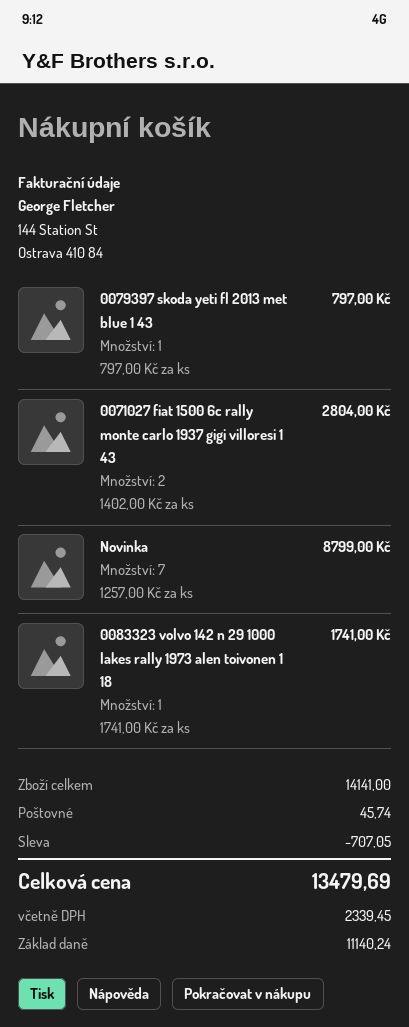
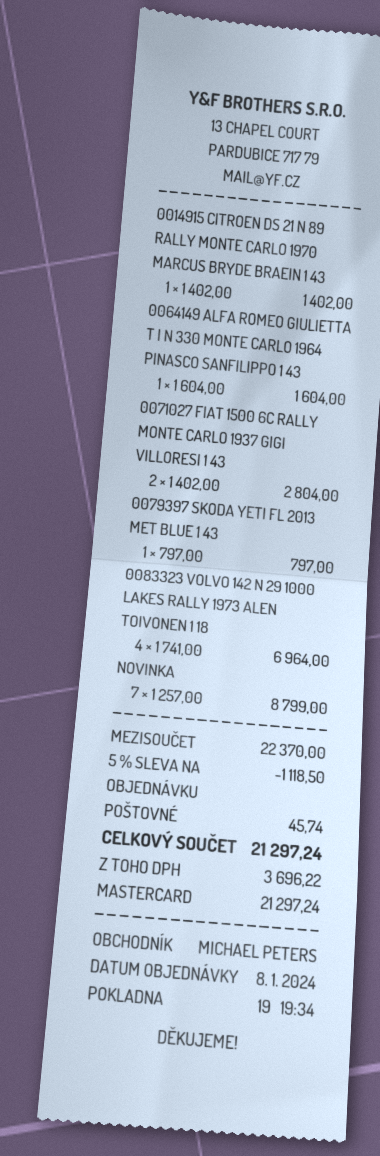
0083323 volvo 142 n 29 1000 lakes rally 1973 alen toivonen 1 18: 1 x 1741.00 = 1741.00 -> 4 x 1741.00 = 6964.00
0014915 CITROEN DS 21 N 89 RALLY MONTE CARLO 1970 MARCUS BRYDE BRAEIN 1 43: none -> 1 x 1402.00 = 1402.00
0064149 ALFA ROMEO GIULIETTA T I N 330 MONTE CARLO 1964 PINASCO SANFILIPPO 1 43: none -> 1 x 1604.00 = 1604.00
subtotal: 14141.00 -> 22370.00
discount: 707.05 -> 1118.50
tax: 2339.45 -> 3696.22
total: 13479.69 -> 21297.24

